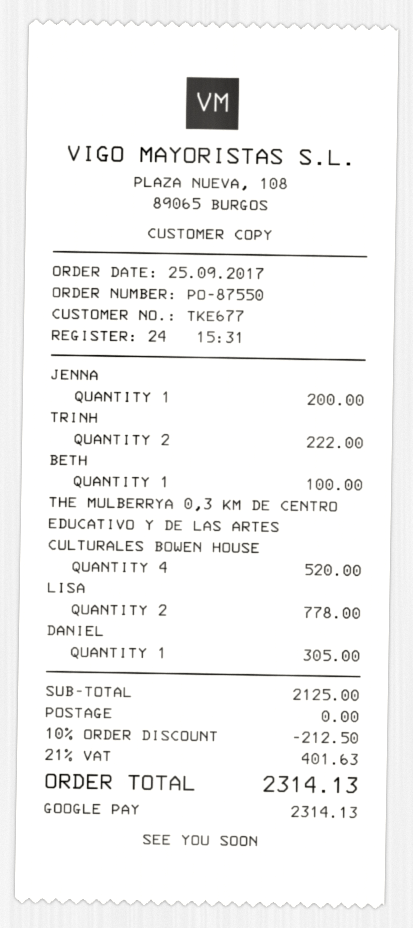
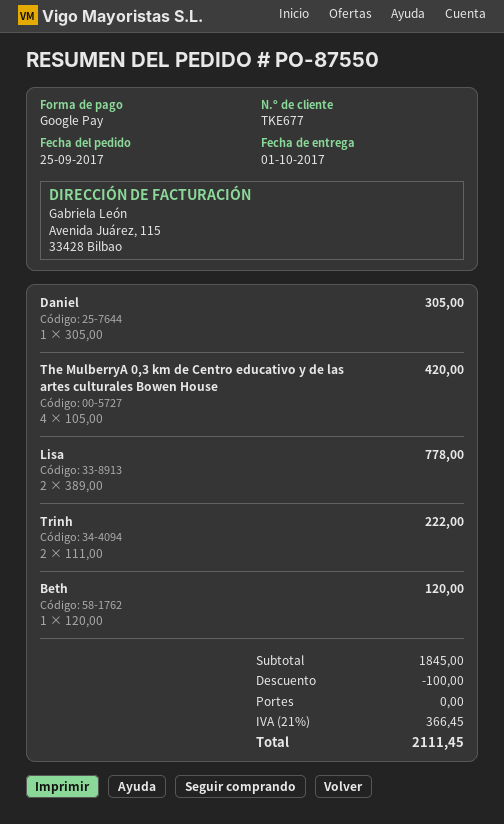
JENNA: 1 for 200.00 -> none
BETH: 1 for 100.00 -> 1 for 120.00
THE MULBERRYA 0,3 KM DE CENTRO EDUCATIVO Y DE LAS ARTES CULTURALES BOWEN HOUSE: 4 for 520.00 -> 4 for 420.00
subtotal: 2125.00 -> 1845.00
discount: 212.50 -> 100.00
tax: 21% = 401.63 -> 21% = 366.45
total: 2314.13 -> 2111.45

